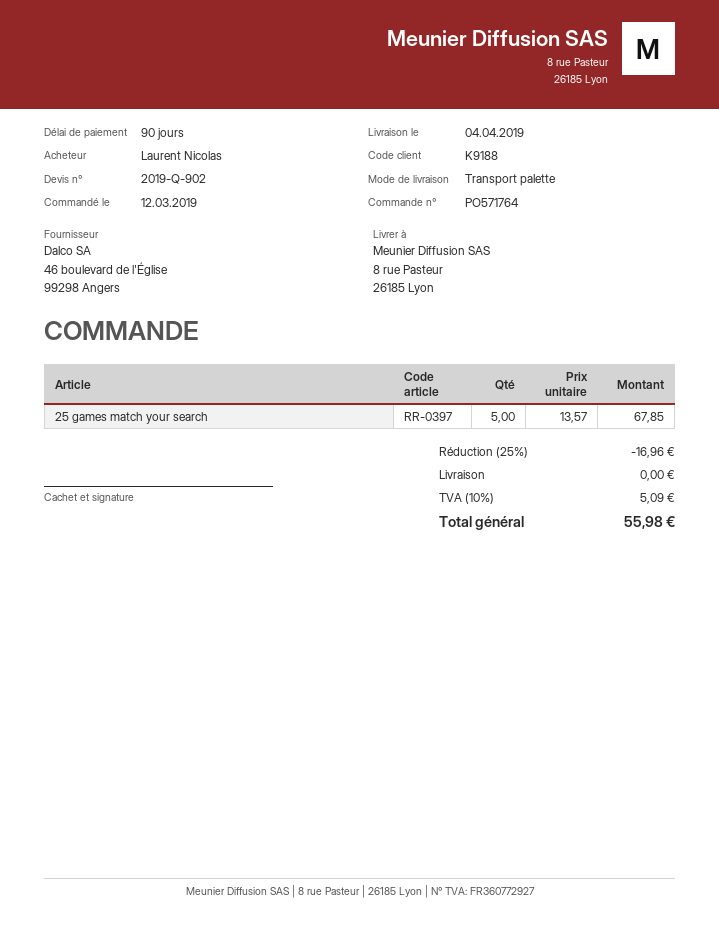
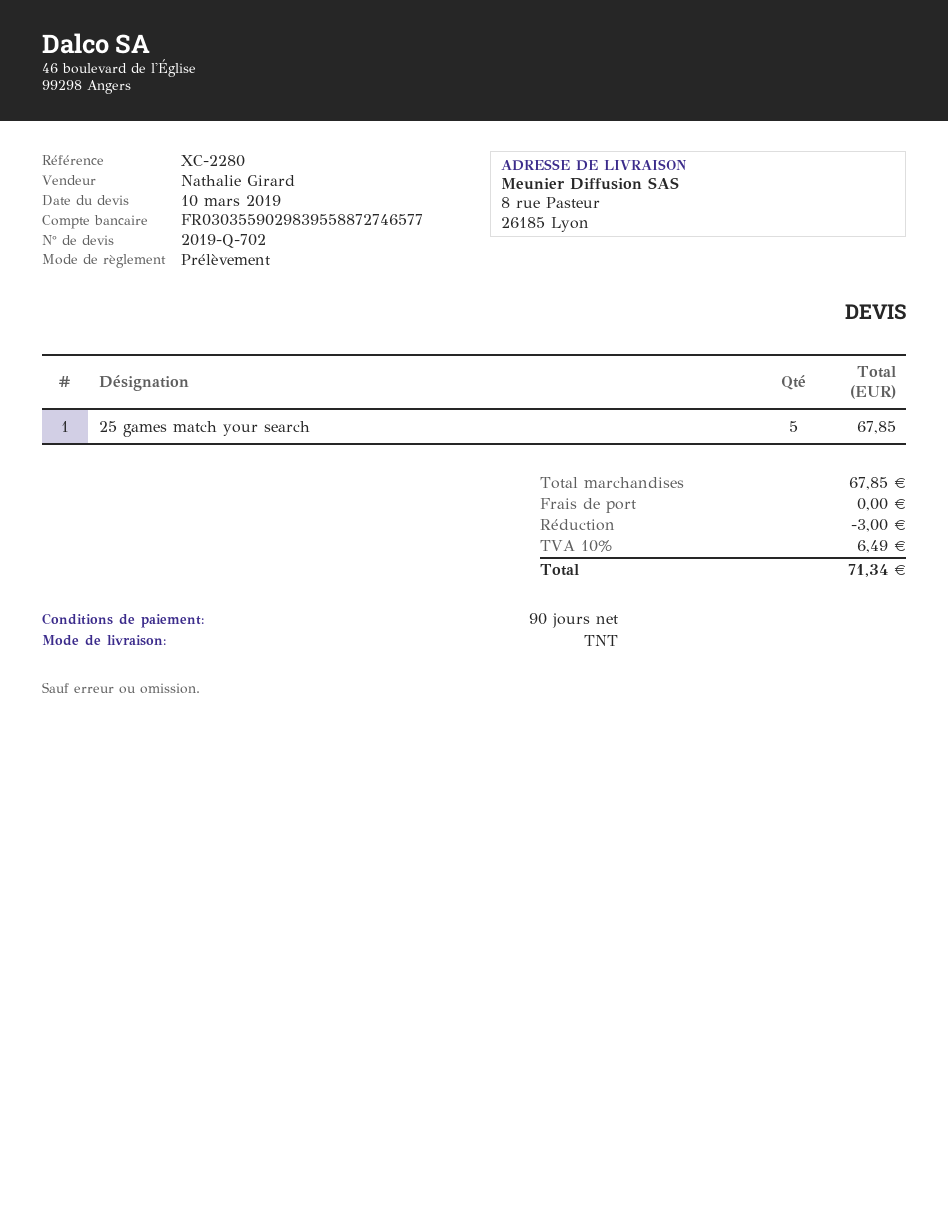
quote number: 2019-Q-902 -> 2019-Q-702
shipping method: pallet freight -> TNT
discount: 16.96 -> 3.00
tax: 10% = 5.09 -> 10% = 6.49
total: 55.98 -> 71.34

